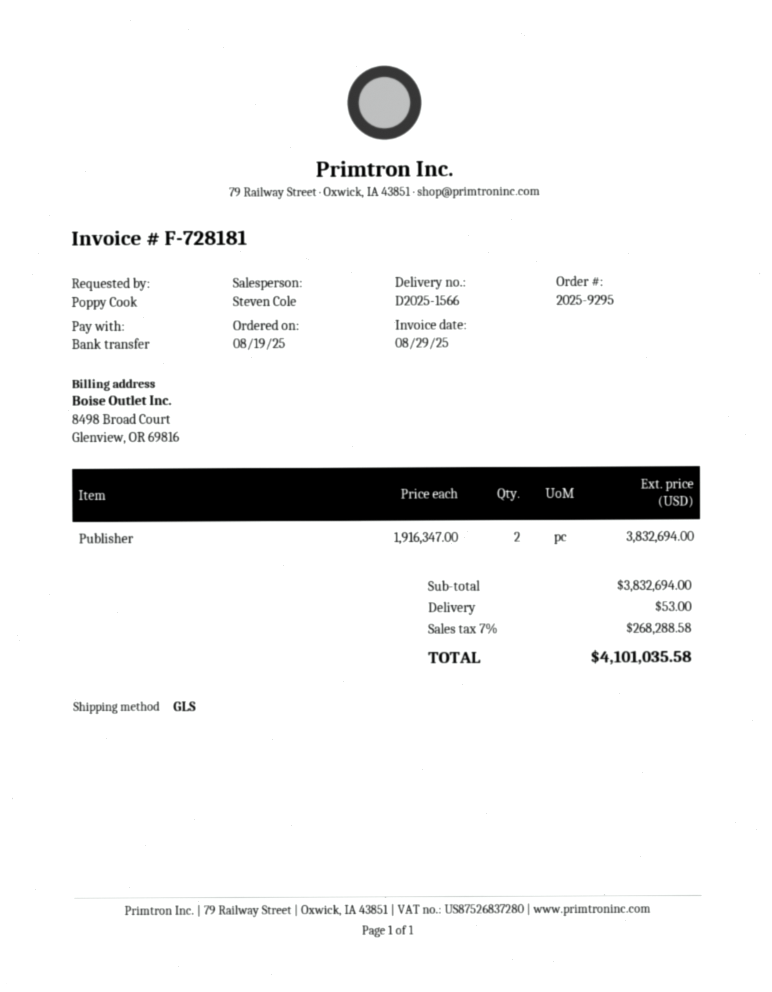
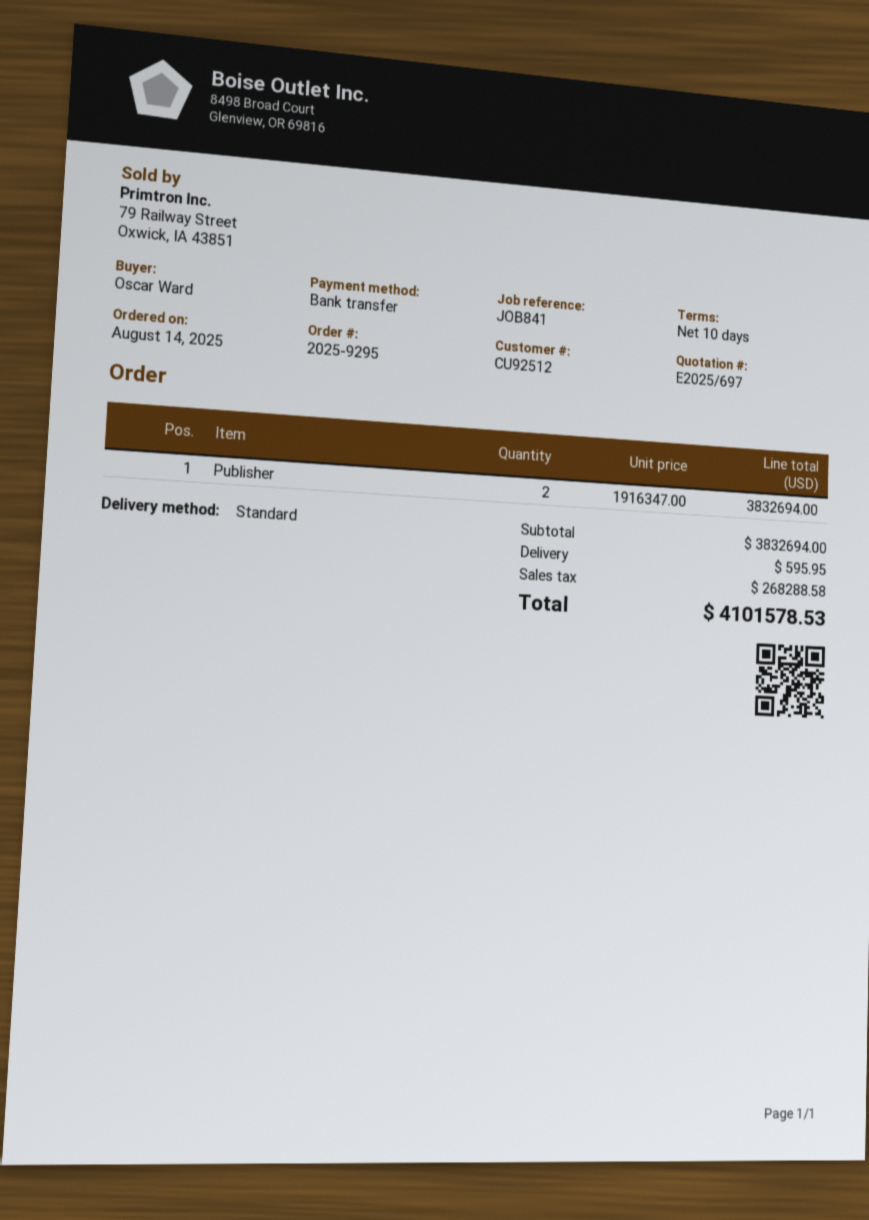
order date: 2025-08-19 -> 2025-08-14
ordered by: Poppy Cook -> Oscar Ward
shipping method: GLS -> standard
shipping: 53.00 -> 595.95
total: 4101035.58 -> 4101578.53

